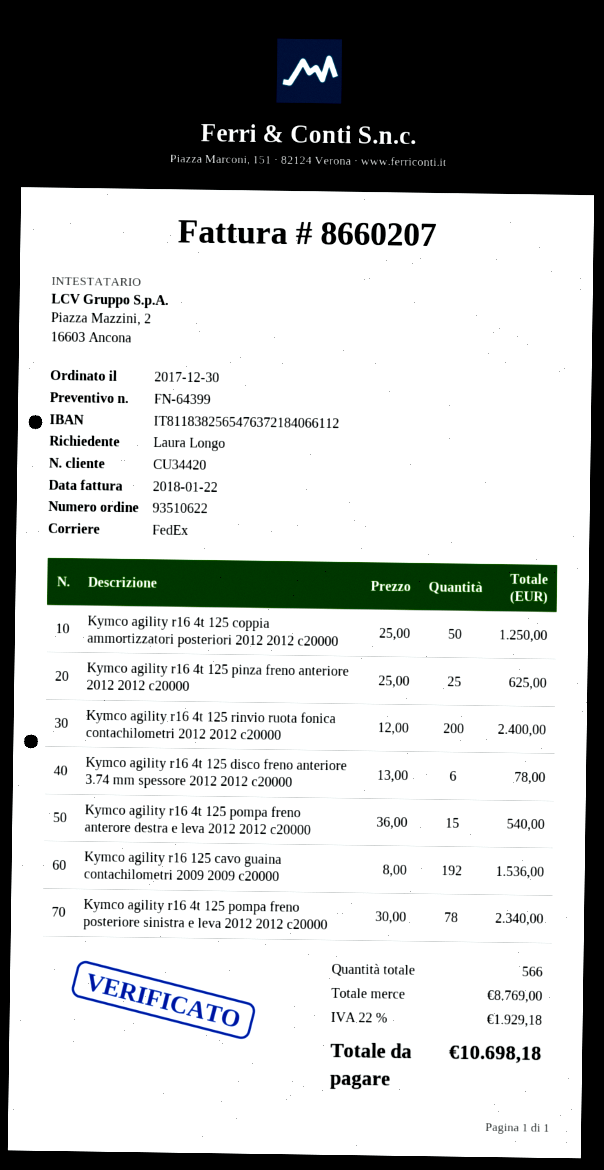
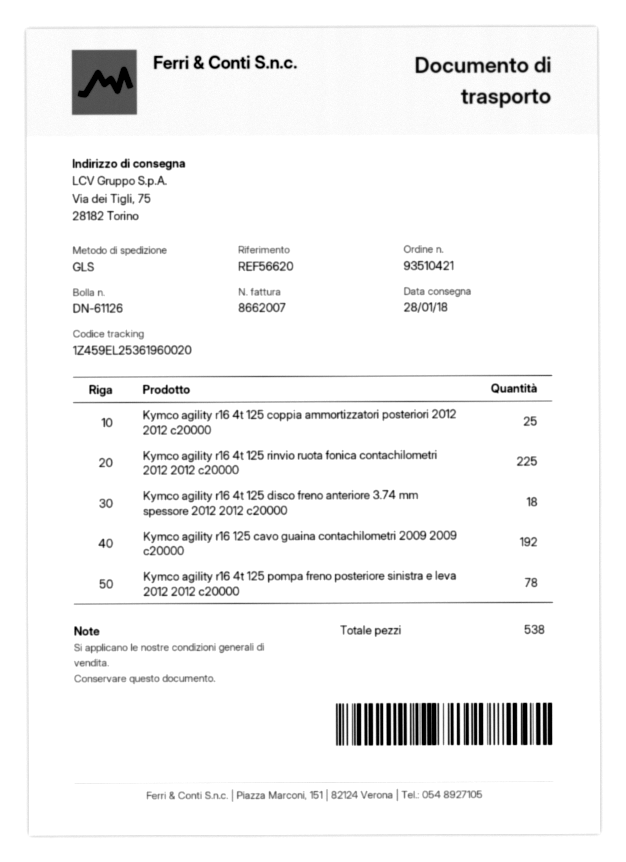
order number: 93510622 -> 93510421
invoice number: 8660207 -> 8662007
shipping method: FedEx -> GLS
Kymco agility r16 4t 125 coppia ammortizzatori posteriori 2012 2012 c20000: 50 -> 25
Kymco agility r16 4t 125 pinza freno anteriore 2012 2012 c20000: 25 -> none
Kymco agility r16 4t 125 rinvio ruota fonica contachilometri 2012 2012 c20000: 200 -> 225
Kymco agility r16 4t 125 disco freno anteriore 3.74 mm spessore 2012 2012 c20000: 6 -> 18
Kymco agility r16 4t 125 pompa freno anterore destra e leva 2012 2012 c20000: 15 -> none
total quantity: 566 -> 538

